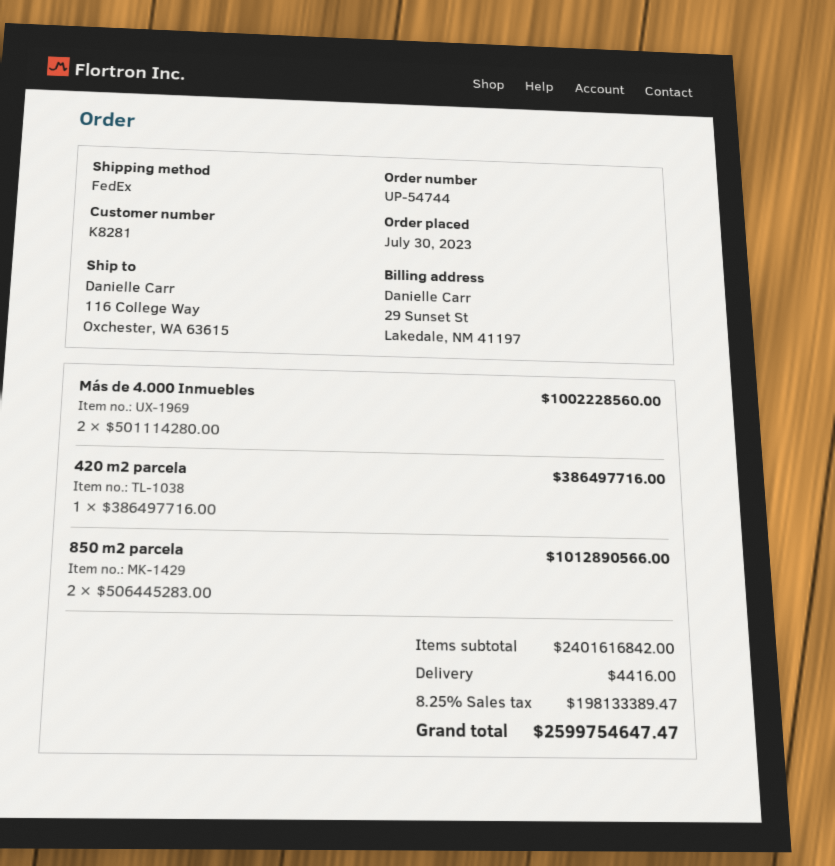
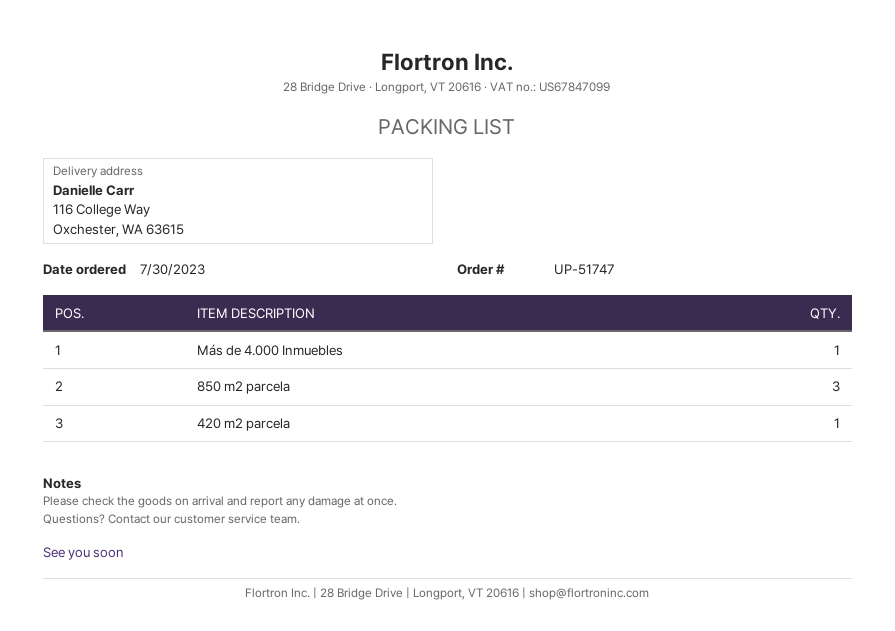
order number: UP-54744 -> UP-51747
Más de 4.000 Inmuebles: 2 -> 1
850 m2 parcela: 2 -> 3

